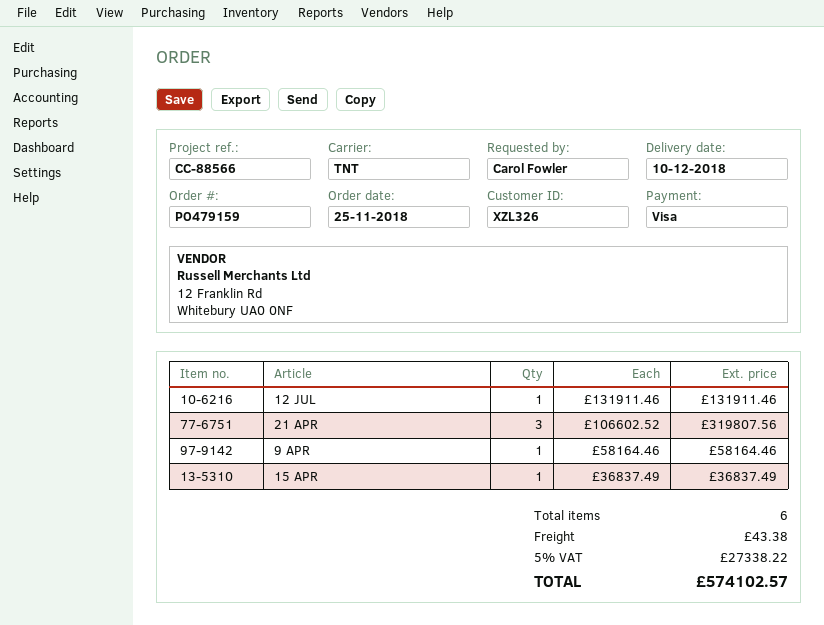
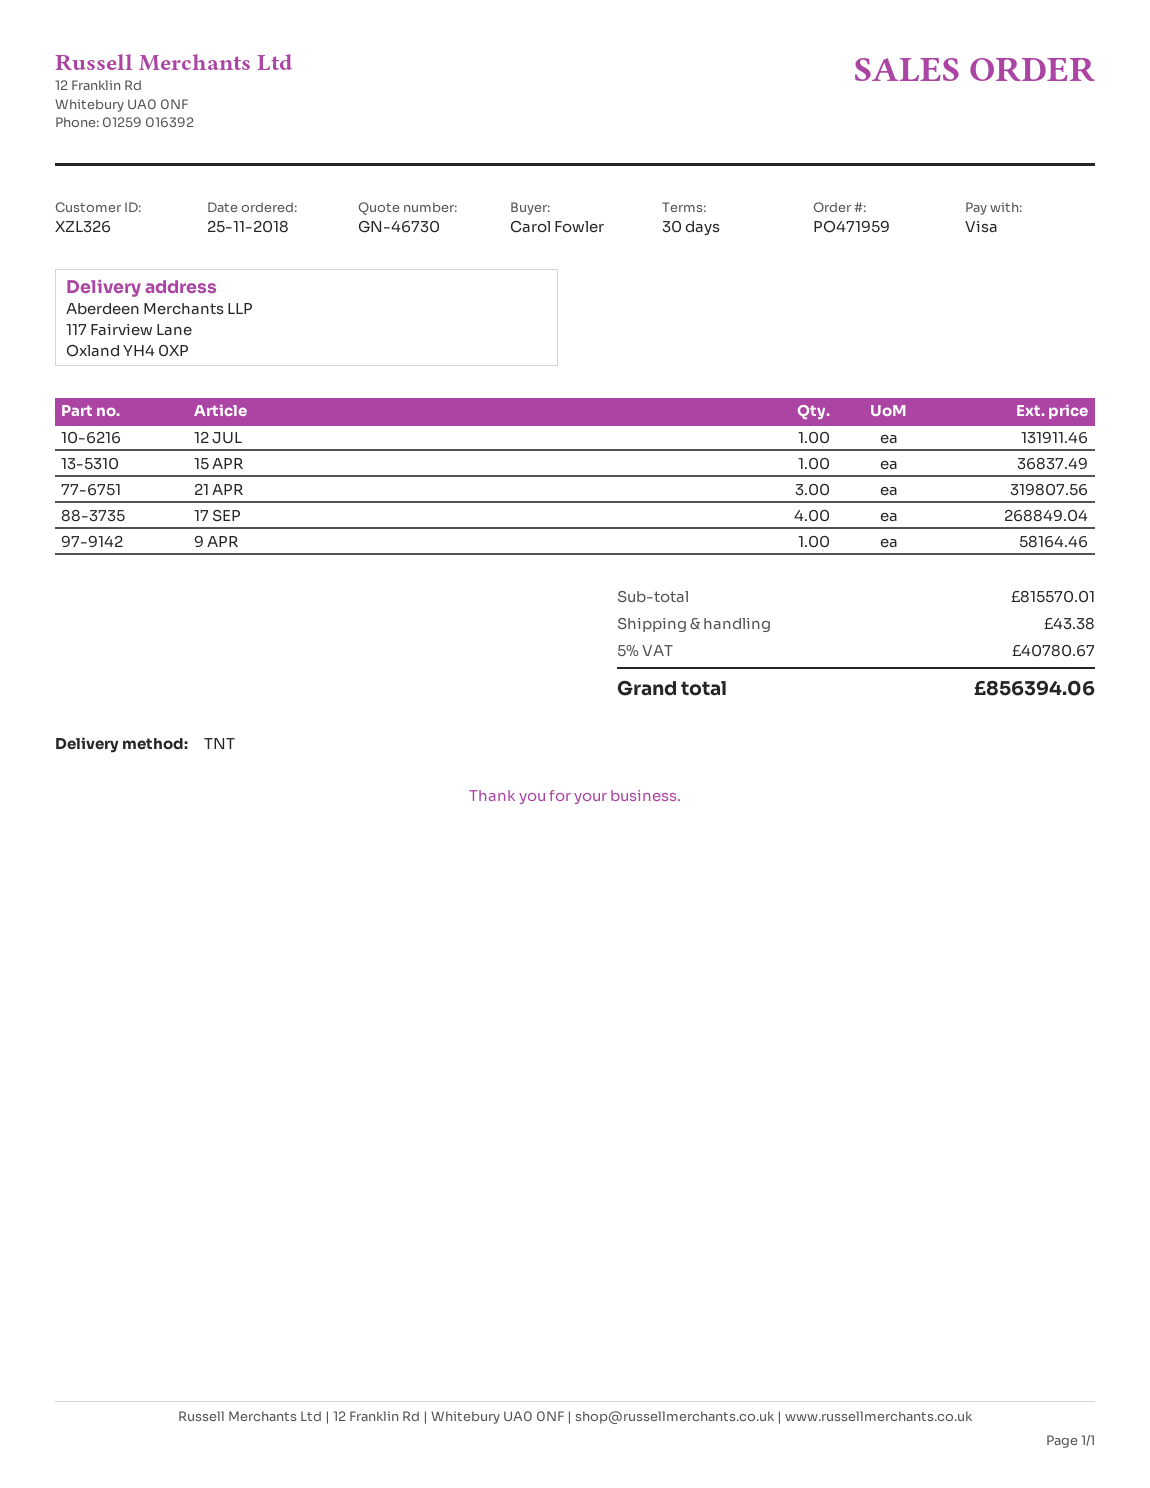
order number: PO479159 -> PO471959
17 SEP: none -> 4 for 268849.04
tax: 5% = 27338.22 -> 5% = 40780.67
total: 574102.57 -> 856394.06

